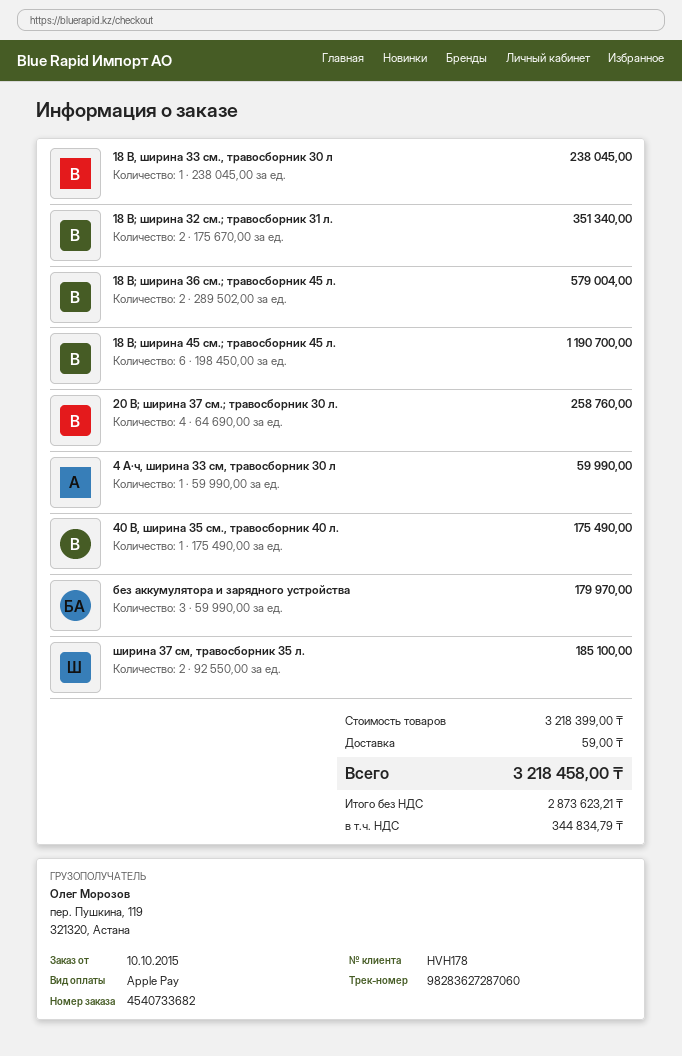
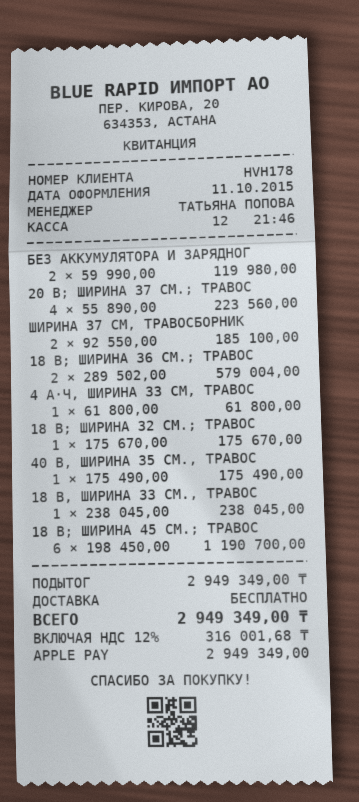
order date: 2015-10-10 -> 2015-10-11
18 В; ширина 32 см.; травосборник 31 л.: 2 x 175670.00 = 351340.00 -> 1 x 175670.00 = 175670.00
20 В; ширина 37 см.; травосборник 30 л.: 4 x 64690.00 = 258760.00 -> 4 x 55890.00 = 223560.00
4 А·ч, ширина 33 см, травосборник 30 л: 1 x 59990.00 = 59990.00 -> 1 x 61800.00 = 61800.00
без аккумулятора и зарядного устройства: 3 x 59990.00 = 179970.00 -> 2 x 59990.00 = 119980.00
subtotal: 3218399.00 -> 2949349.00
shipping: 59.00 -> 0.00
tax: 344834.79 -> 316001.68
total: 3218458.00 -> 2949349.00

